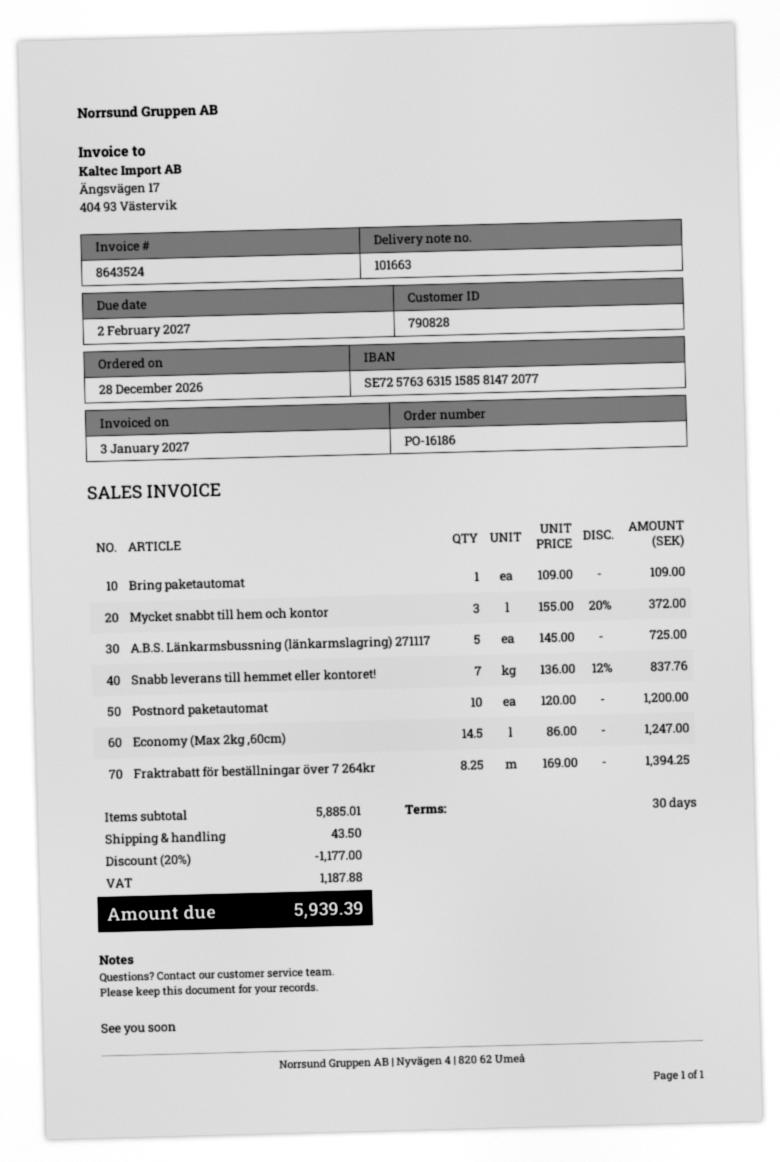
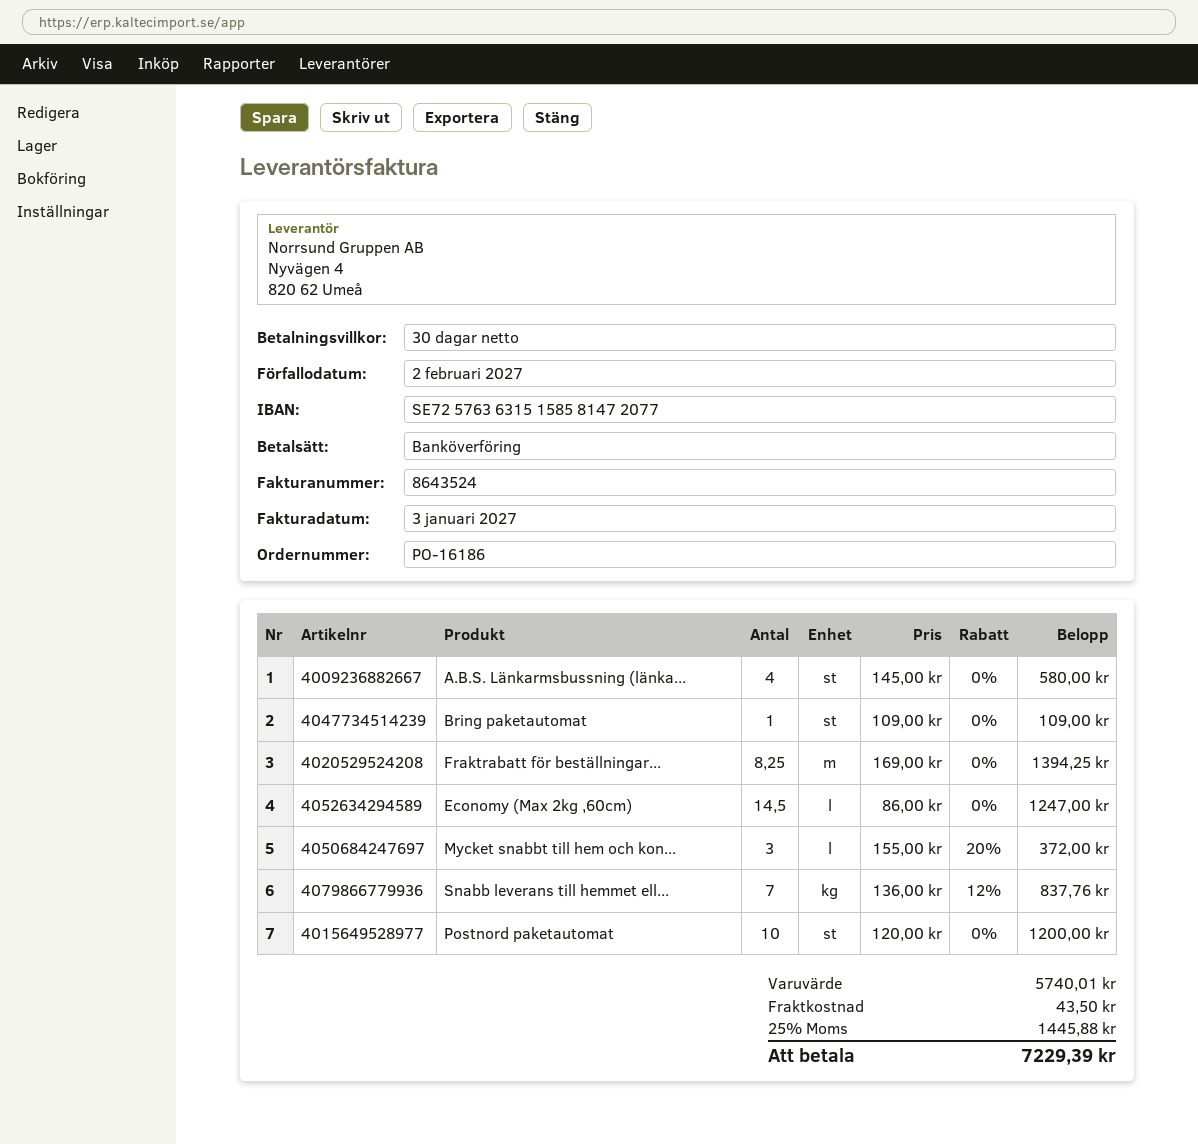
A.B.S. Länkarmsbussning (länkarmslagring) 271117: 5 x 145.00 = 725.00 -> 4 x 145.00 = 580.00
subtotal: 5885.01 -> 5740.01
discount: 20% = 1177.00 -> none
tax: 1187.88 -> 1445.88
total: 5939.39 -> 7229.39

